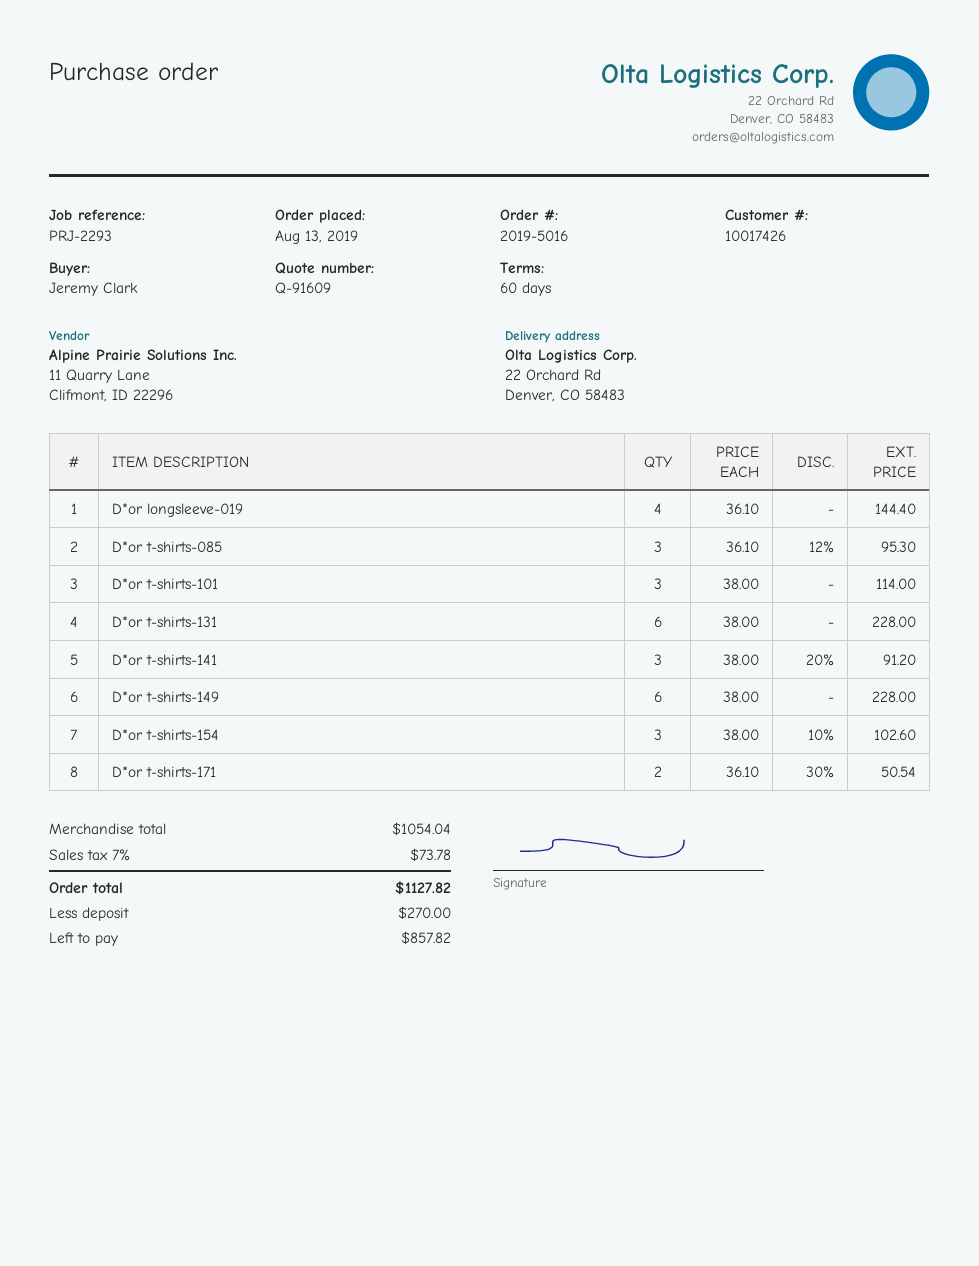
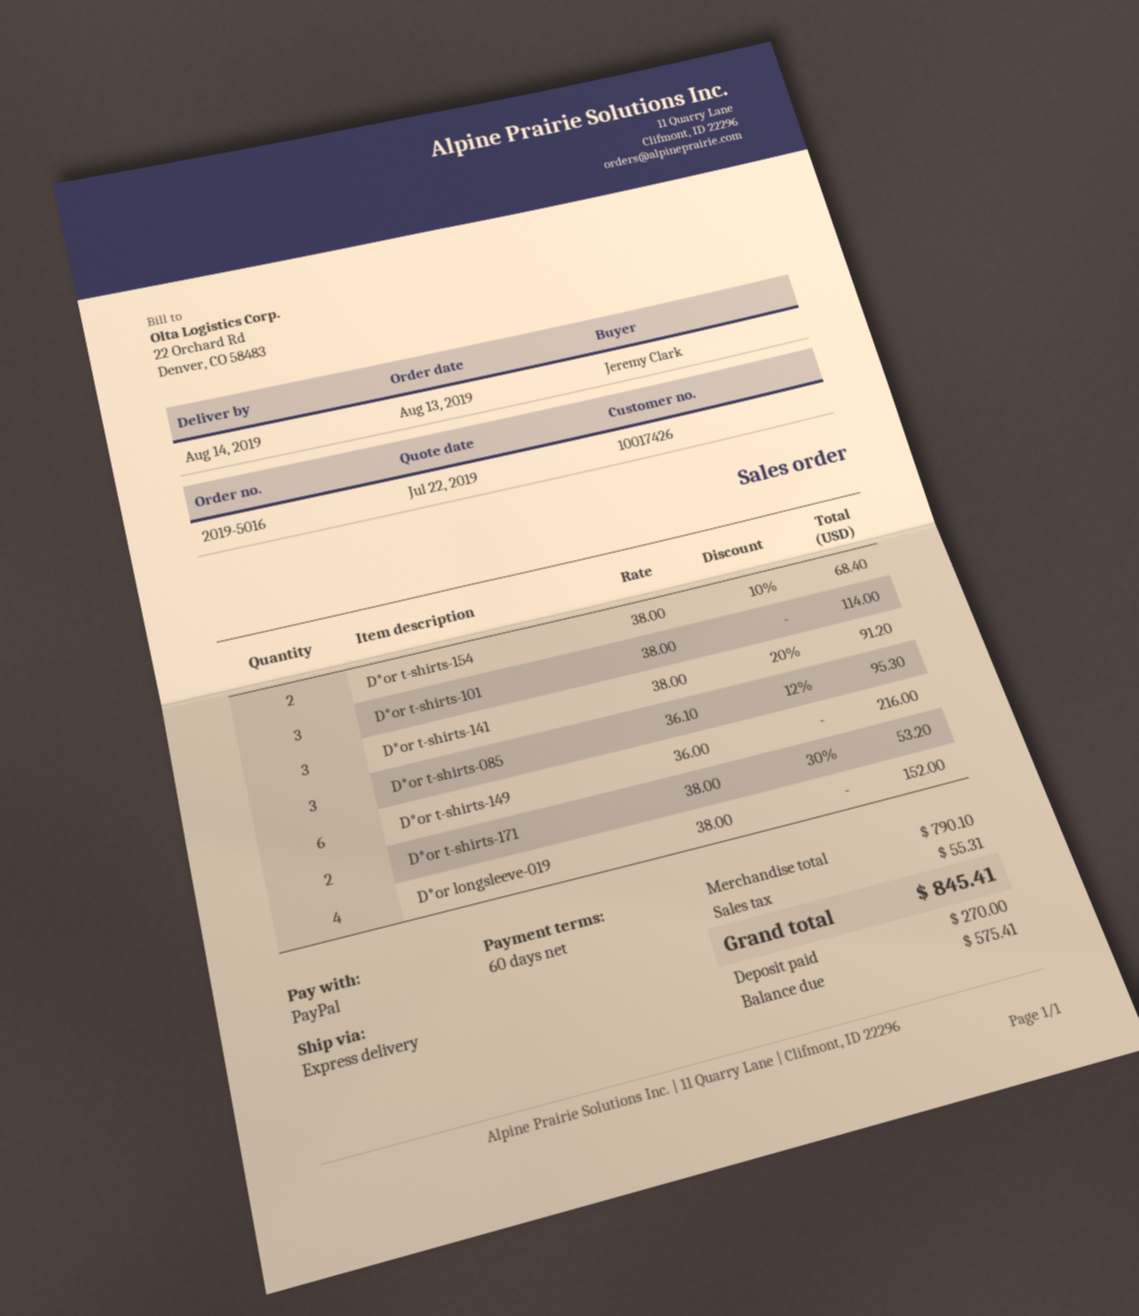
D*or longsleeve-019: 4 x 36.10 = 144.40 -> 4 x 38.00 = 152.00
D*or t-shirts-131: 6 x 38.00 = 228.00 -> none
D*or t-shirts-149: 6 x 38.00 = 228.00 -> 6 x 36.00 = 216.00
D*or t-shirts-154: 3 x 38.00 - 10% = 102.60 -> 2 x 38.00 - 10% = 68.40
D*or t-shirts-171: 2 x 36.10 - 30% = 50.54 -> 2 x 38.00 - 30% = 53.20
subtotal: 1054.04 -> 790.10
tax: 73.78 -> 55.31
total: 1127.82 -> 845.41
balance: 857.82 -> 575.41

